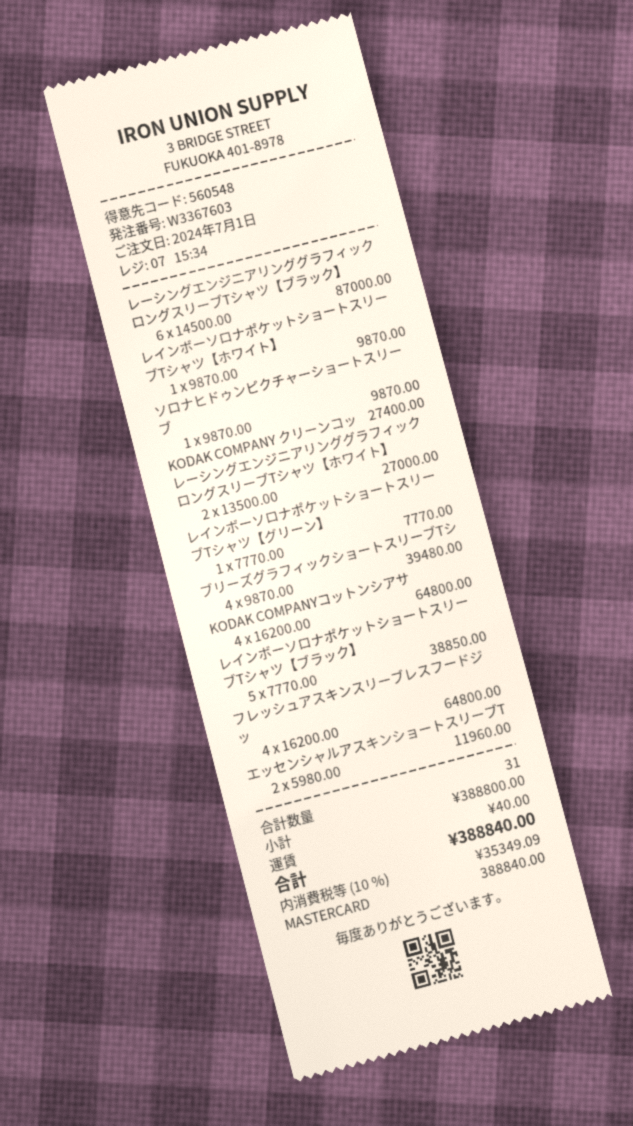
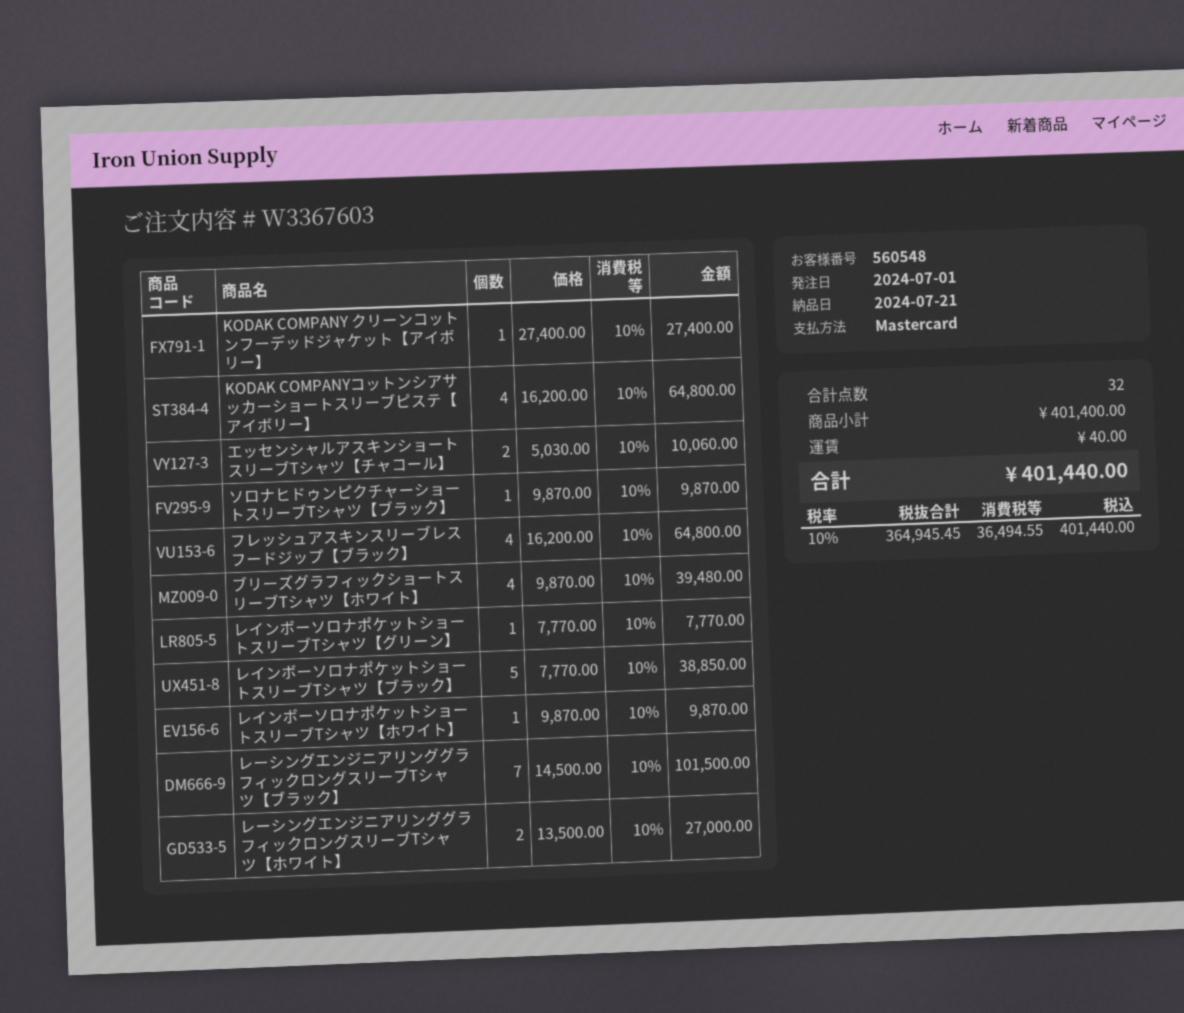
レーシングエンジニアリンググラフィックロングスリーブTシャツ【ブラック】: 6 x 14500.00 = 87000.00 -> 7 x 14500.00 = 101500.00
エッセンシャルアスキンショートスリーブT: 2 x 5980.00 = 11960.00 -> 2 x 5030.00 = 10060.00
total quantity: 31 -> 32
subtotal: 388800.00 -> 401400.00
tax: 10% = 35349.09 -> 10% = 36494.55
total: 388840.00 -> 401440.00

